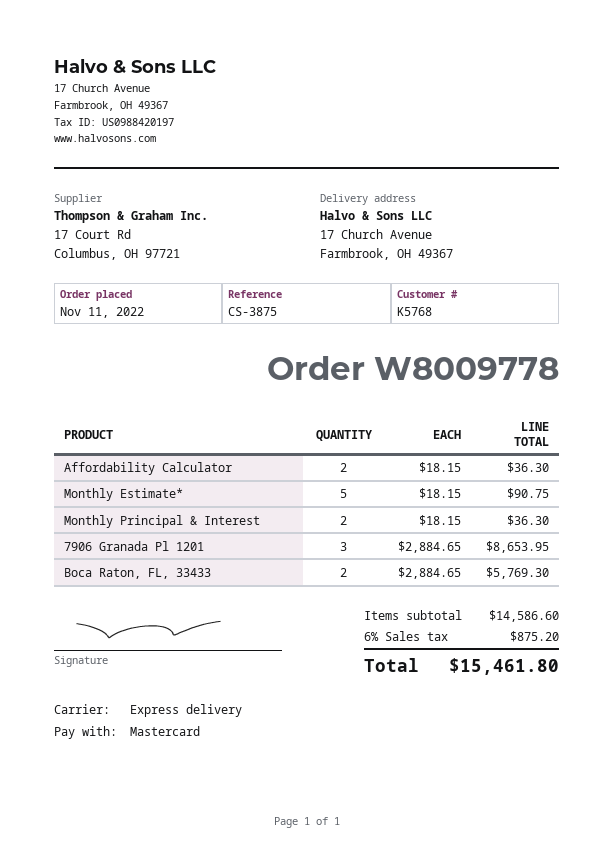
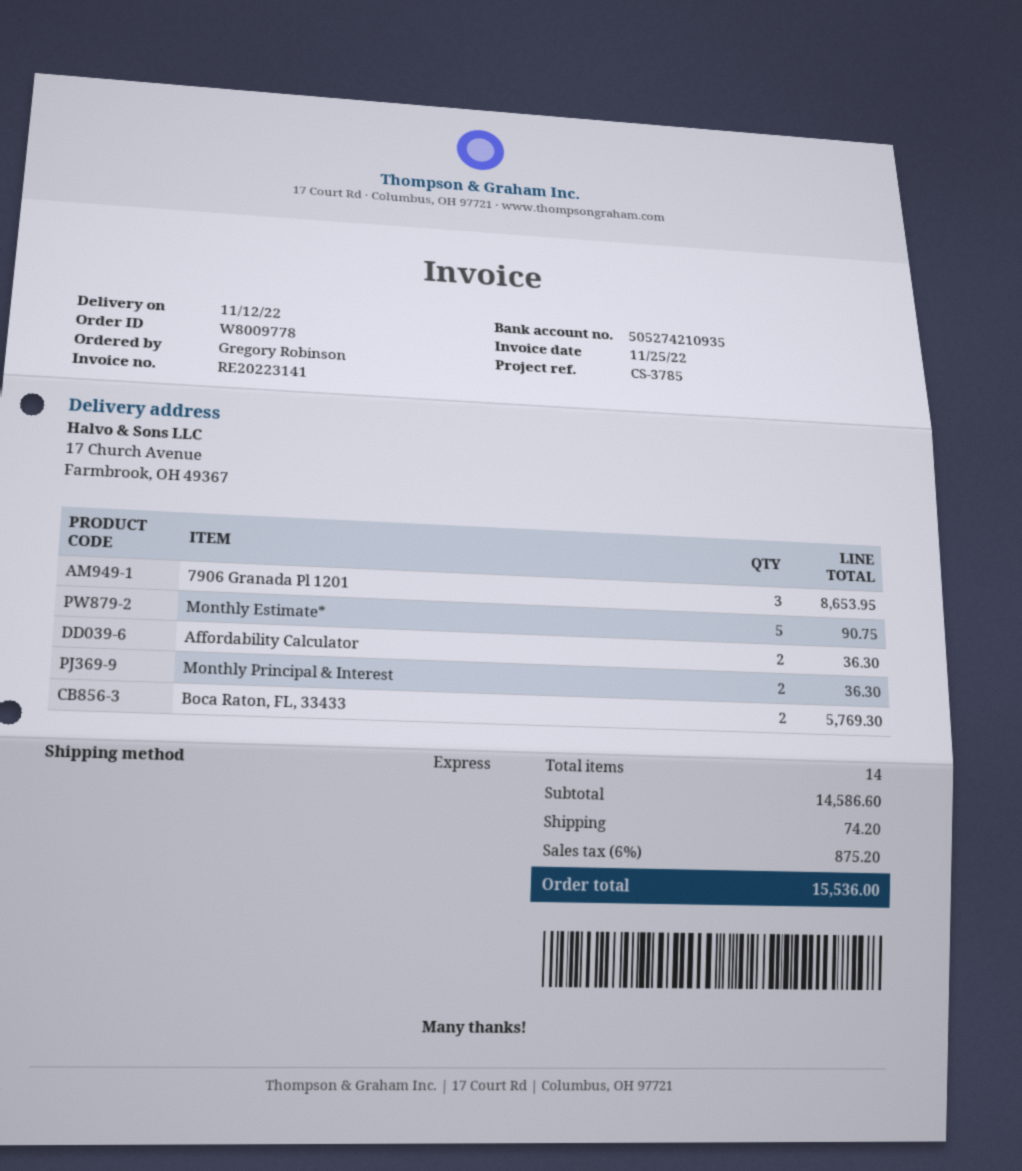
reference: CS-3875 -> CS-3785
shipping: none -> 74.20
total: 15461.80 -> 15536.00

